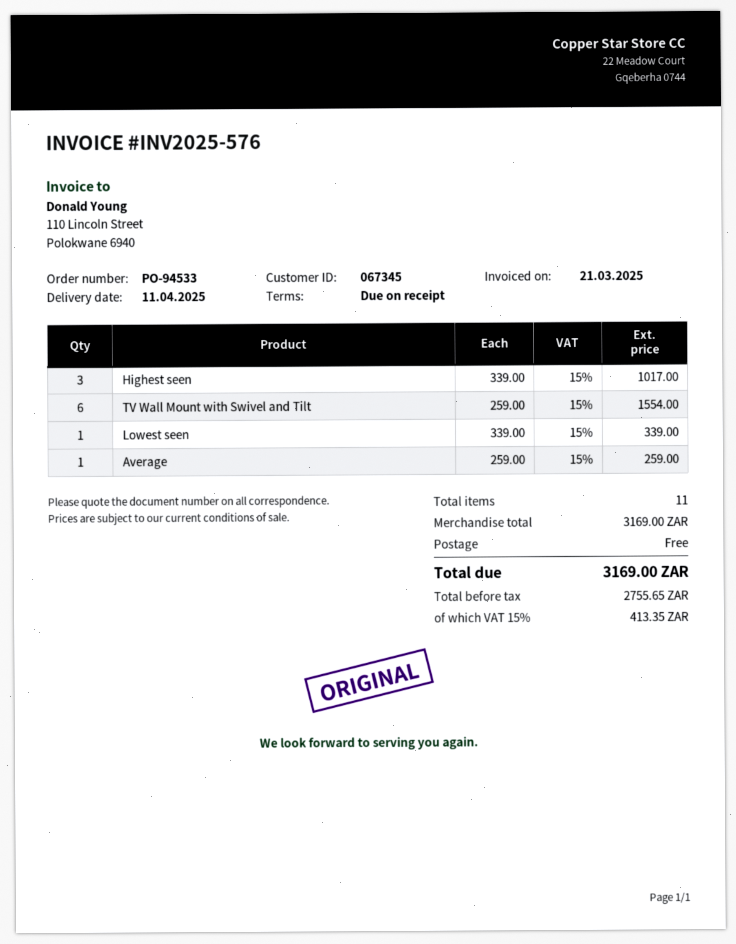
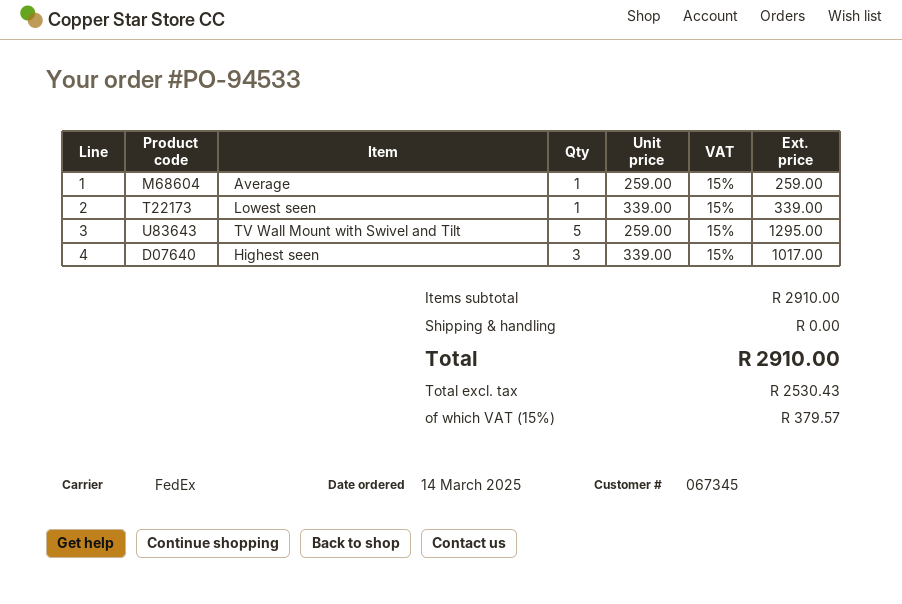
TV Wall Mount with Swivel and Tilt: 6 x 259.00 = 1554.00 -> 5 x 259.00 = 1295.00
subtotal: 3169.00 -> 2910.00
net: 2755.65 -> 2530.43
tax: 15% = 413.35 -> 15% = 379.57
total: 3169.00 -> 2910.00

